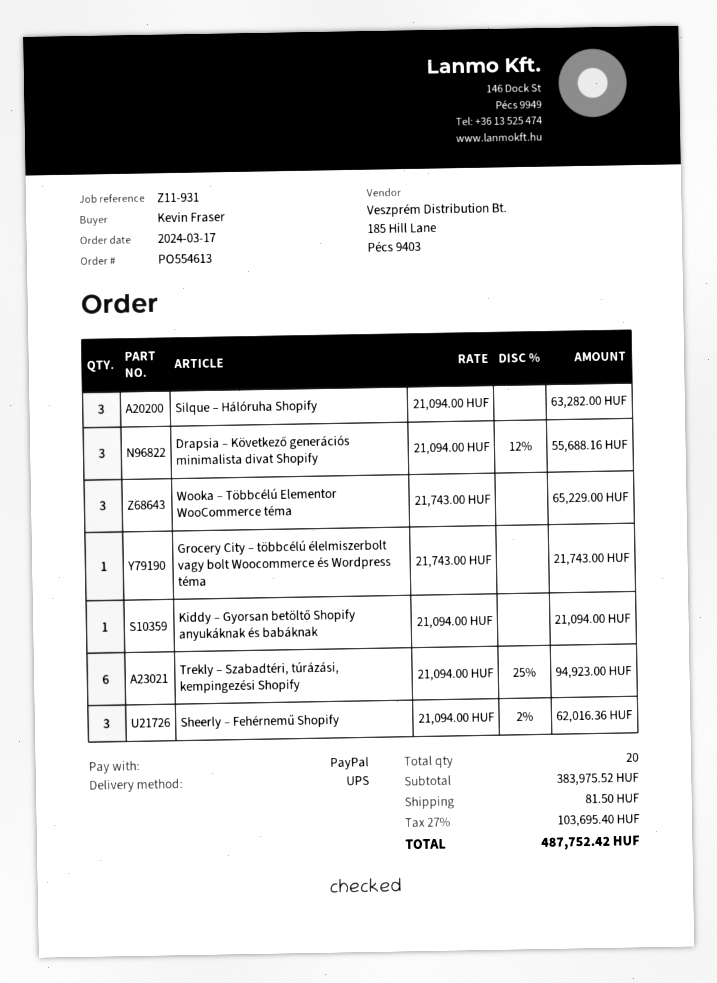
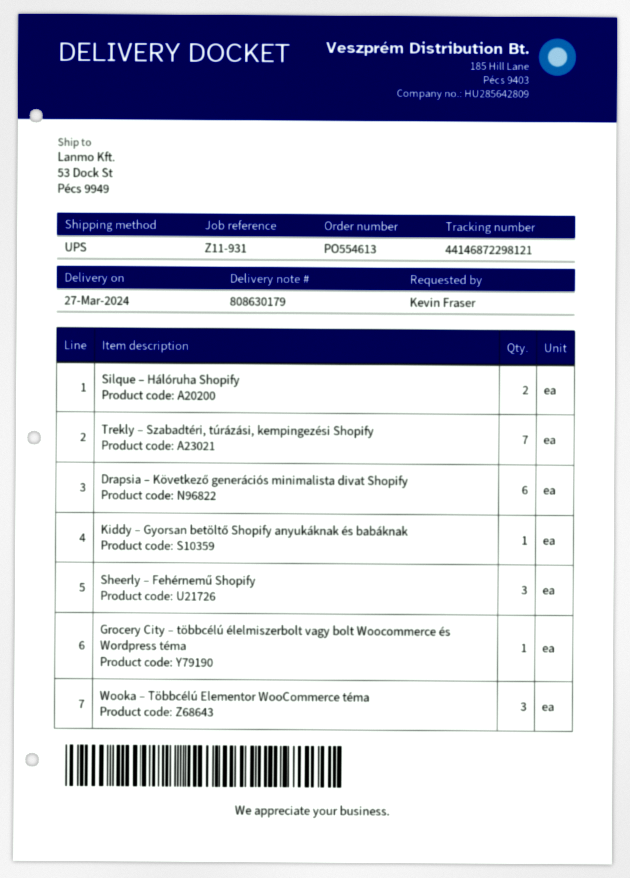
Silque – Hálóruha Shopify: 3 -> 2
Drapsia – Következő generációs minimalista divat Shopify: 3 -> 6
Trekly – Szabadtéri, túrázási, kempingezési Shopify: 6 -> 7

